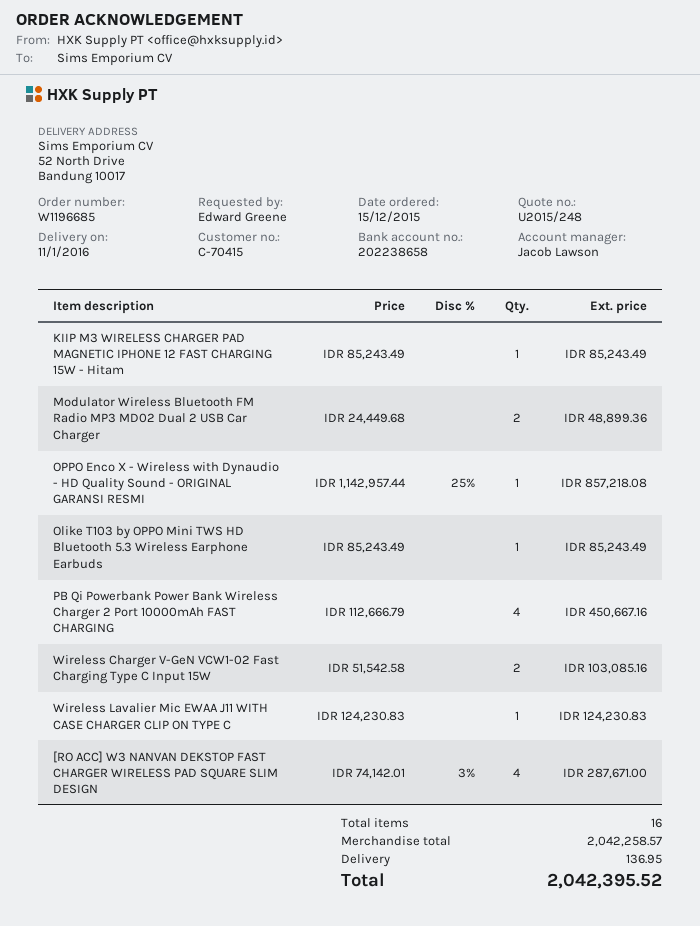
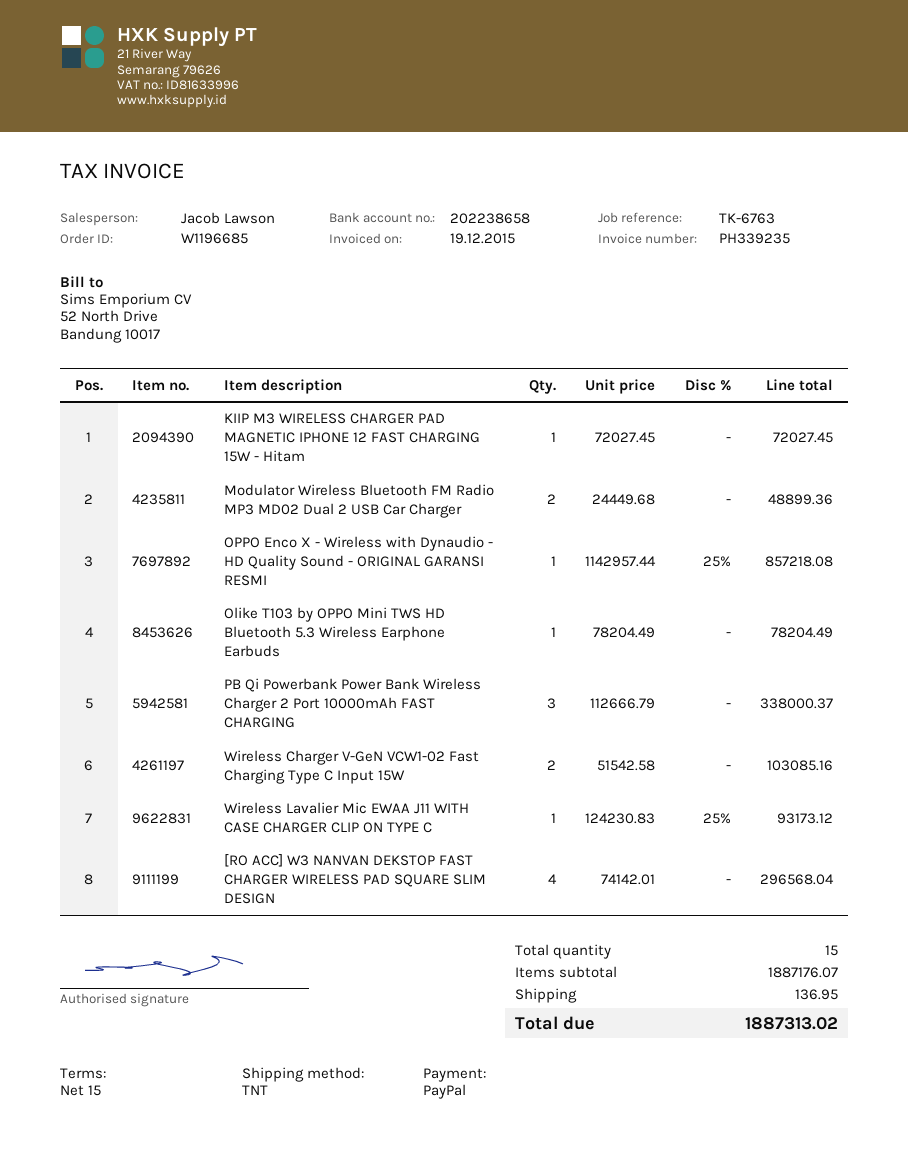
KIIP M3 WIRELESS CHARGER PAD MAGNETIC IPHONE 12 FAST CHARGING 15W - Hitam: 1 x 85243.49 = 85243.49 -> 1 x 72027.45 = 72027.45
Olike T103 by OPPO Mini TWS HD Bluetooth 5.3 Wireless Earphone Earbuds: 1 x 85243.49 = 85243.49 -> 1 x 78204.49 = 78204.49
PB Qi Powerbank Power Bank Wireless Charger 2 Port 10000mAh FAST CHARGING: 4 x 112666.79 = 450667.16 -> 3 x 112666.79 = 338000.37
Wireless Lavalier Mic EWAA J11 WITH CASE CHARGER CLIP ON TYPE C: 1 x 124230.83 = 124230.83 -> 1 x 124230.83 - 25% = 93173.12
[RO ACC] W3 NANVAN DEKSTOP FAST CHARGER WIRELESS PAD SQUARE SLIM DESIGN: 4 x 74142.01 - 3% = 287671.00 -> 4 x 74142.01 = 296568.04
total quantity: 16 -> 15
subtotal: 2042258.57 -> 1887176.07
total: 2042395.52 -> 1887313.02

